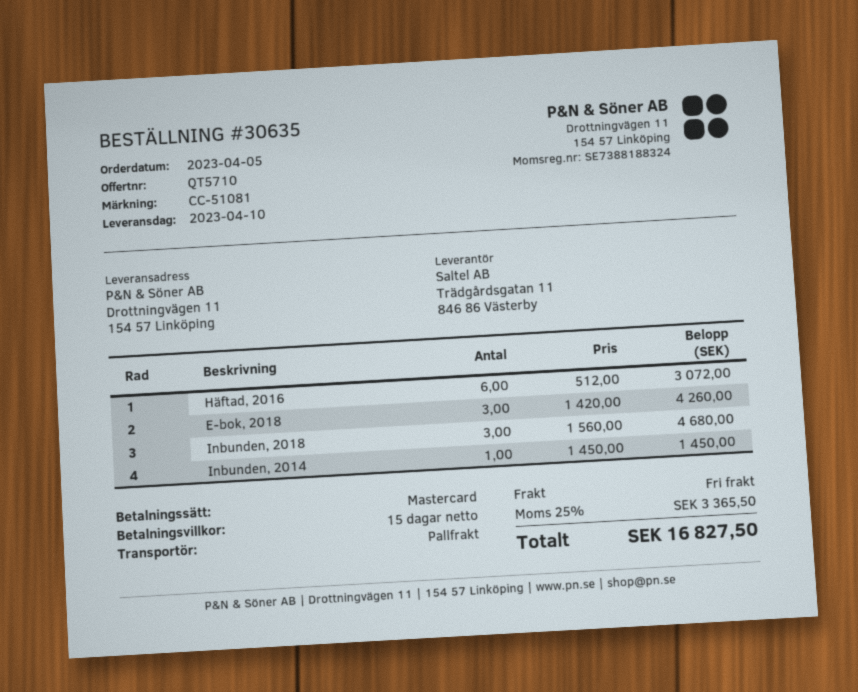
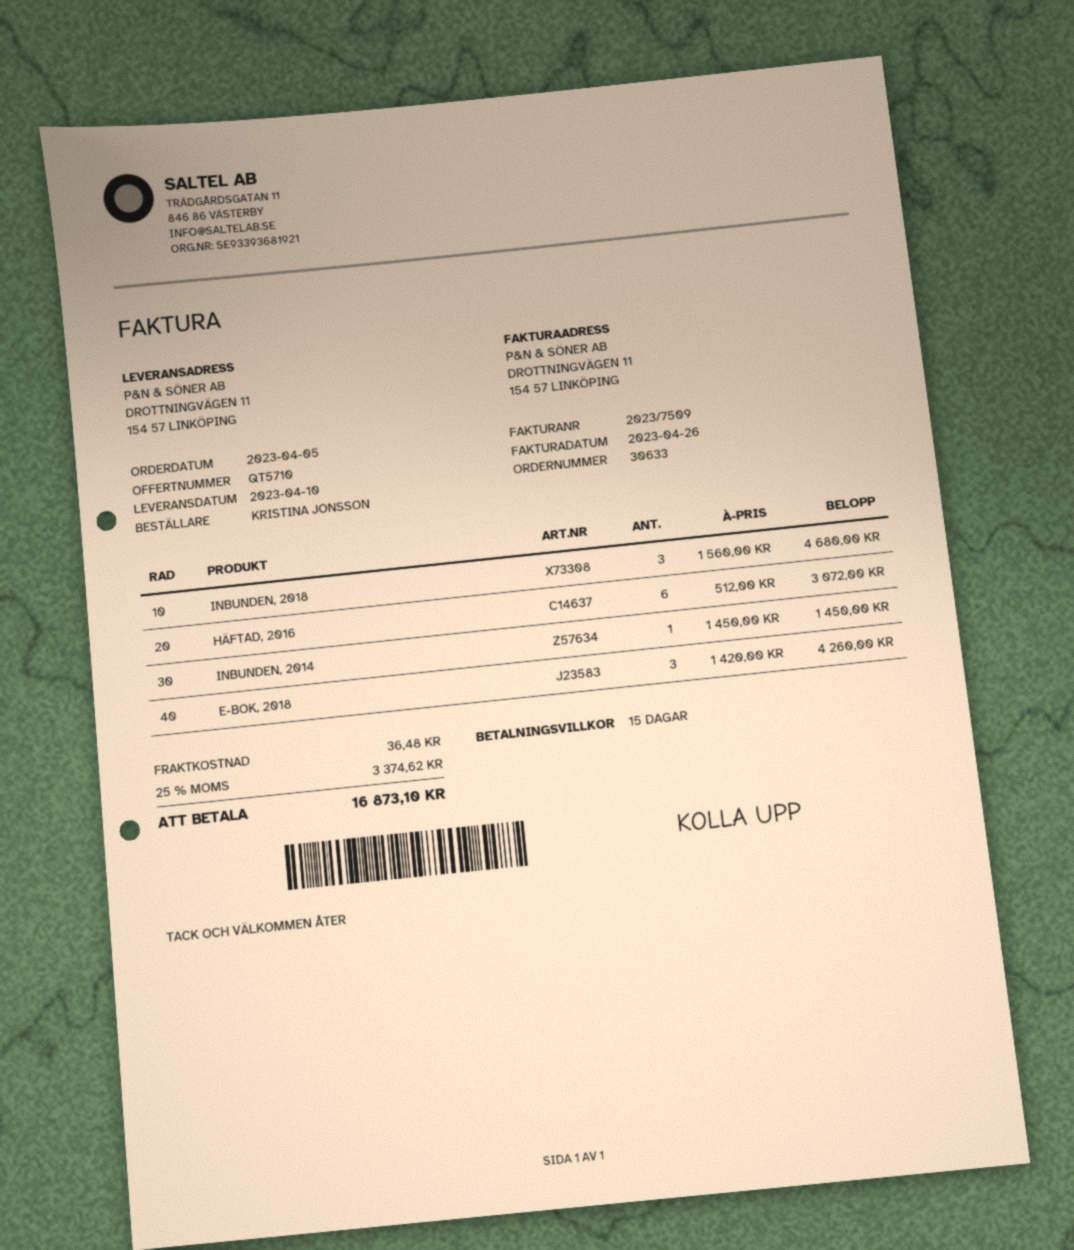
order number: 30635 -> 30633
shipping: 0.00 -> 36.48
tax: 25% = 3365.50 -> 25% = 3374.62
total: 16827.50 -> 16873.10

